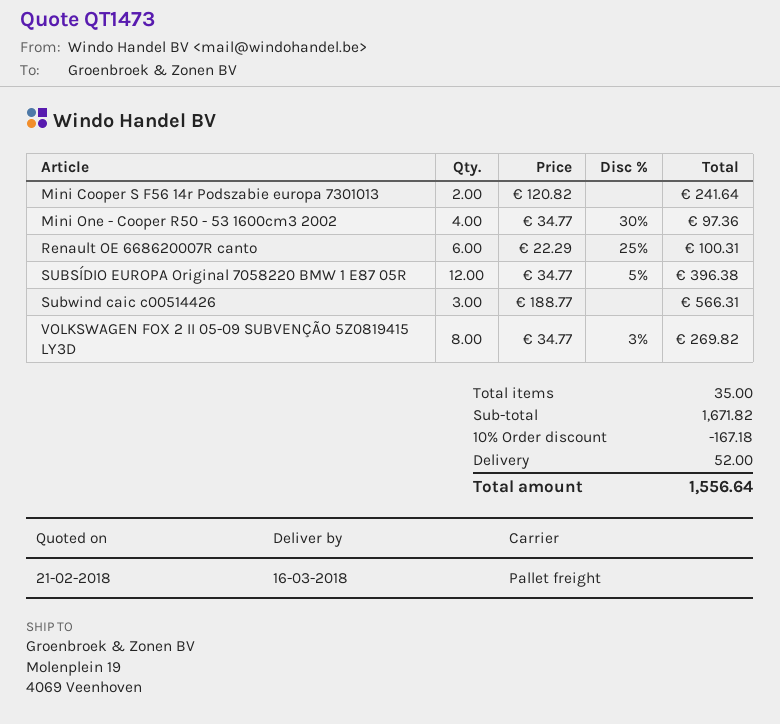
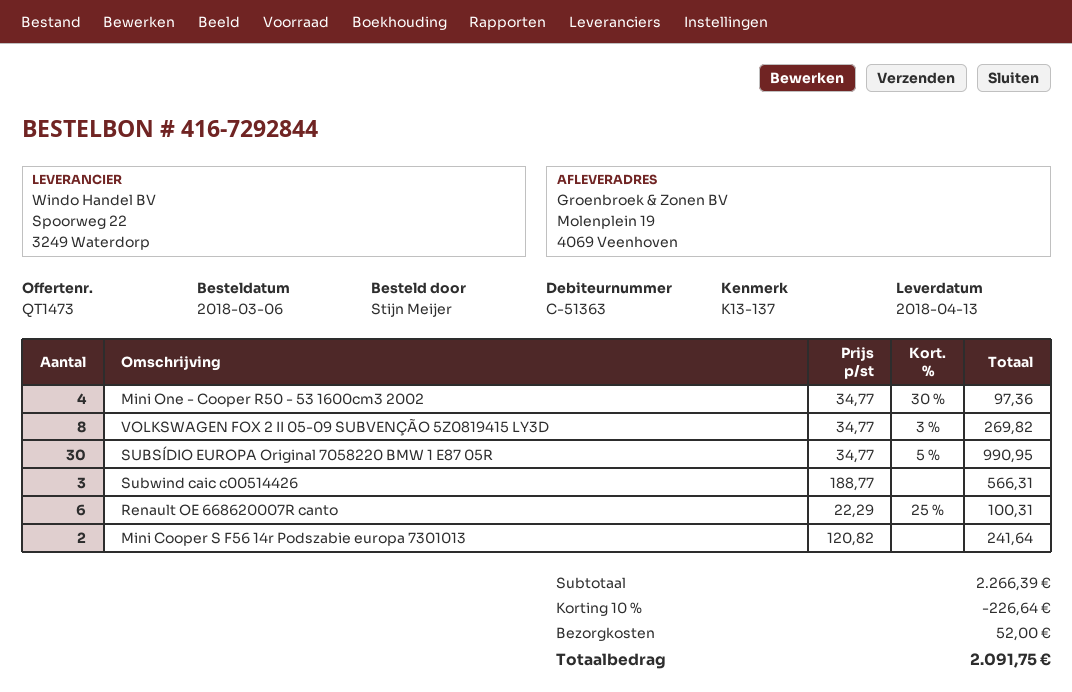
delivery date: 2018-03-16 -> 2018-04-13
SUBSÍDIO EUROPA Original 7058220 BMW 1 E87 05R: 12 x 34.77 - 5% = 396.38 -> 30 x 34.77 - 5% = 990.95
subtotal: 1671.82 -> 2266.39
discount: 10% = 167.18 -> 10% = 226.64
total: 1556.64 -> 2091.75

